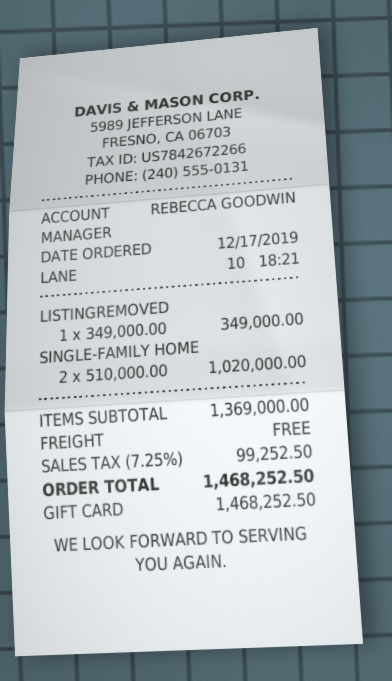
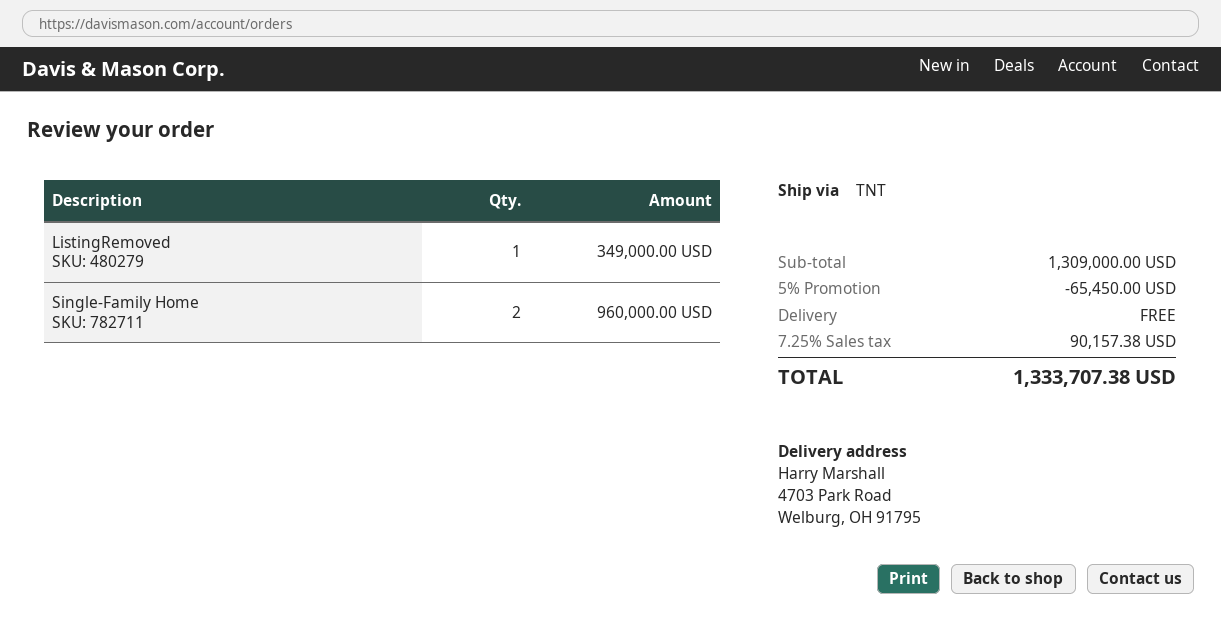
SINGLE-FAMILY HOME: 2 for 1020000.00 -> 2 for 960000.00
subtotal: 1369000.00 -> 1309000.00
discount: none -> 5% = 65450.00
tax: 7.25% = 99252.50 -> 7.25% = 90157.38
total: 1468252.50 -> 1333707.38

